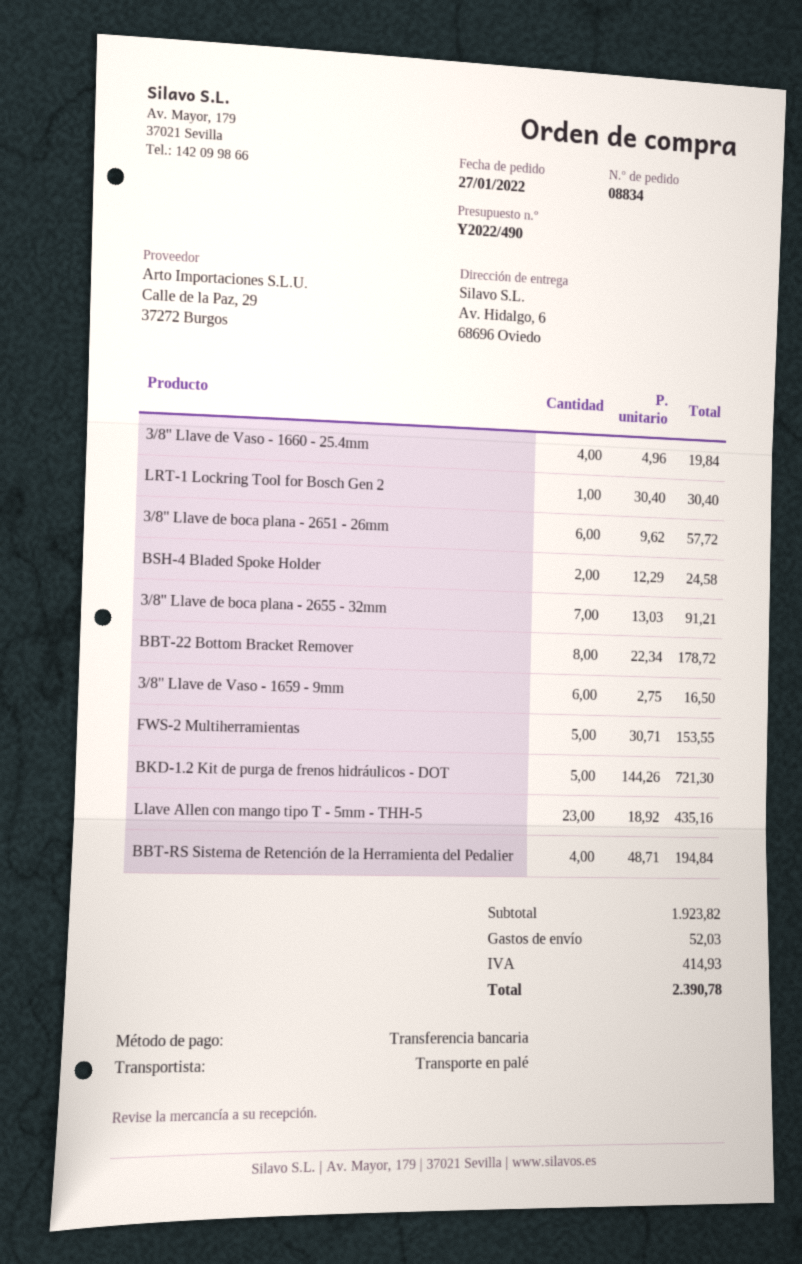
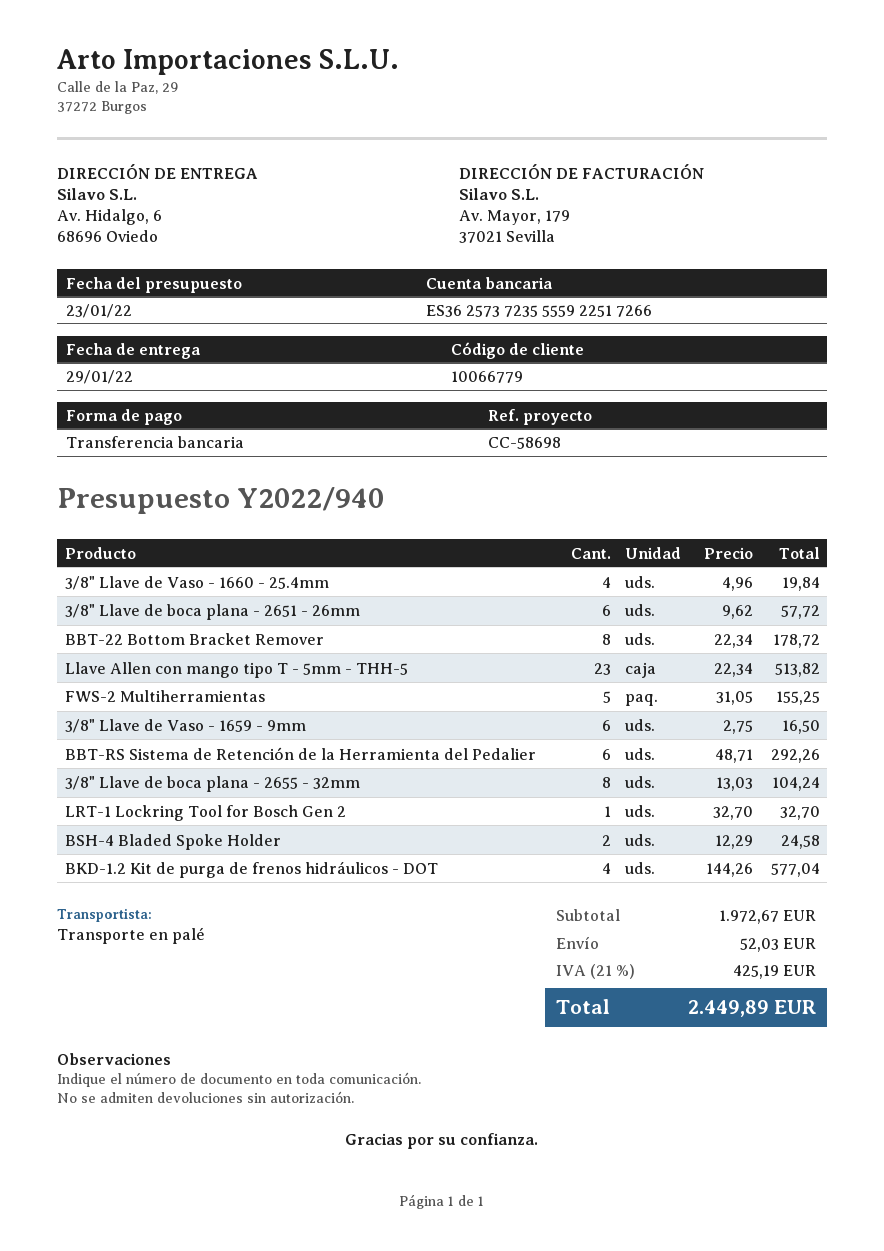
quote number: Y2022/490 -> Y2022/940
LRT-1 Lockring Tool for Bosch Gen 2: 1 x 30.40 = 30.40 -> 1 x 32.70 = 32.70
3/8" Llave de boca plana - 2655 - 32mm: 7 x 13.03 = 91.21 -> 8 x 13.03 = 104.24
FWS-2 Multiherramientas: 5 x 30.71 = 153.55 -> 5 x 31.05 = 155.25
BKD-1.2 Kit de purga de frenos hidráulicos - DOT: 5 x 144.26 = 721.30 -> 4 x 144.26 = 577.04
Llave Allen con mango tipo T - 5mm - THH-5: 23 x 18.92 = 435.16 -> 23 x 22.34 = 513.82
BBT-RS Sistema de Retención de la Herramienta del Pedalier: 4 x 48.71 = 194.84 -> 6 x 48.71 = 292.26
subtotal: 1923.82 -> 1972.67
tax: 414.93 -> 425.19
total: 2390.78 -> 2449.89

